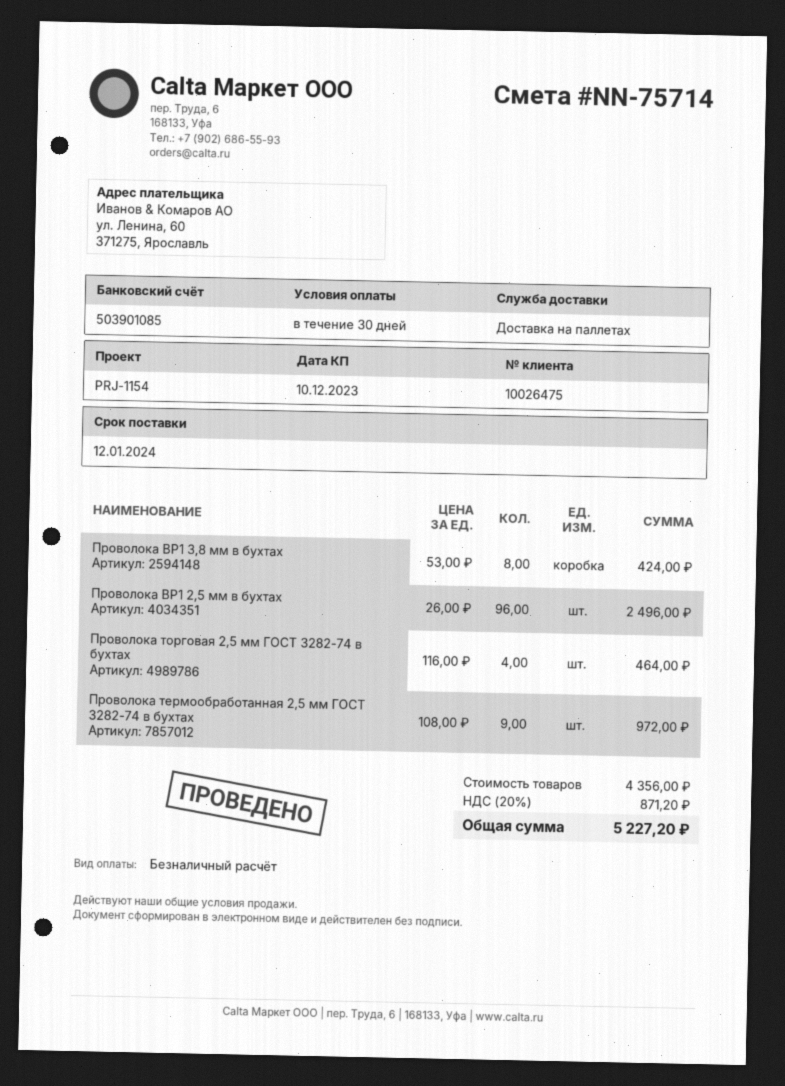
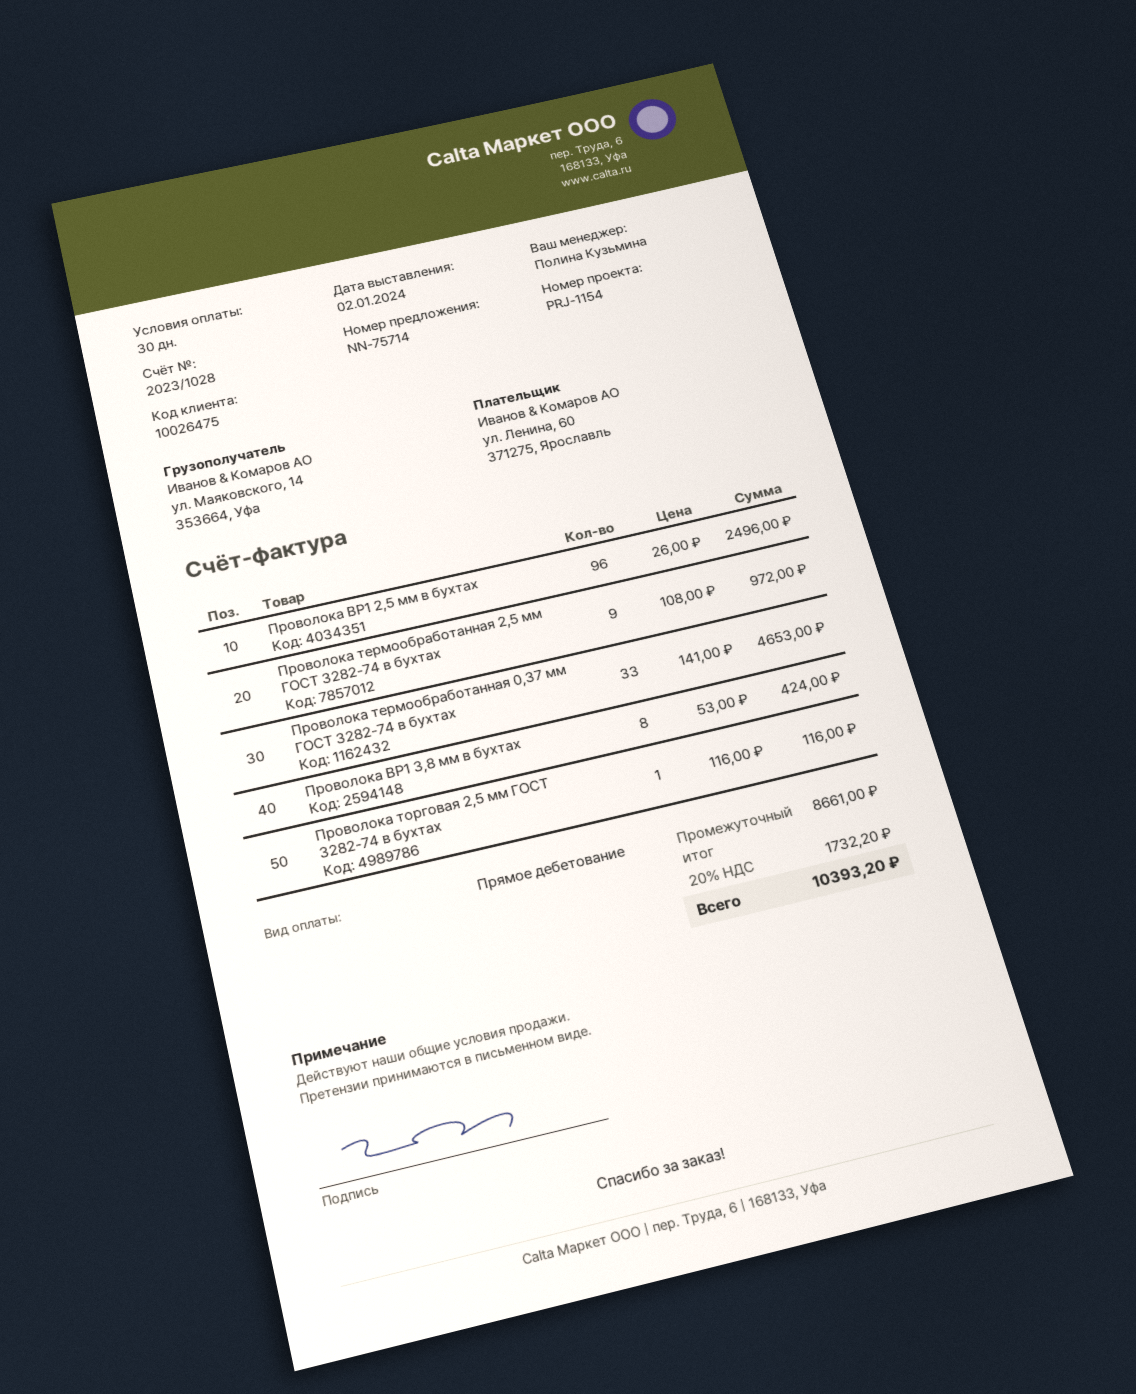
payment method: bank transfer -> direct debit
Проволока торговая 2,5 мм ГОСТ 3282-74 в бухтах: 4 x 116.00 = 464.00 -> 1 x 116.00 = 116.00
Проволока термообработанная 0,37 мм ГОСТ 3282-74 в бухтах: none -> 33 x 141.00 = 4653.00
subtotal: 4356.00 -> 8661.00
tax: 20% = 871.20 -> 20% = 1732.20
total: 5227.20 -> 10393.20

